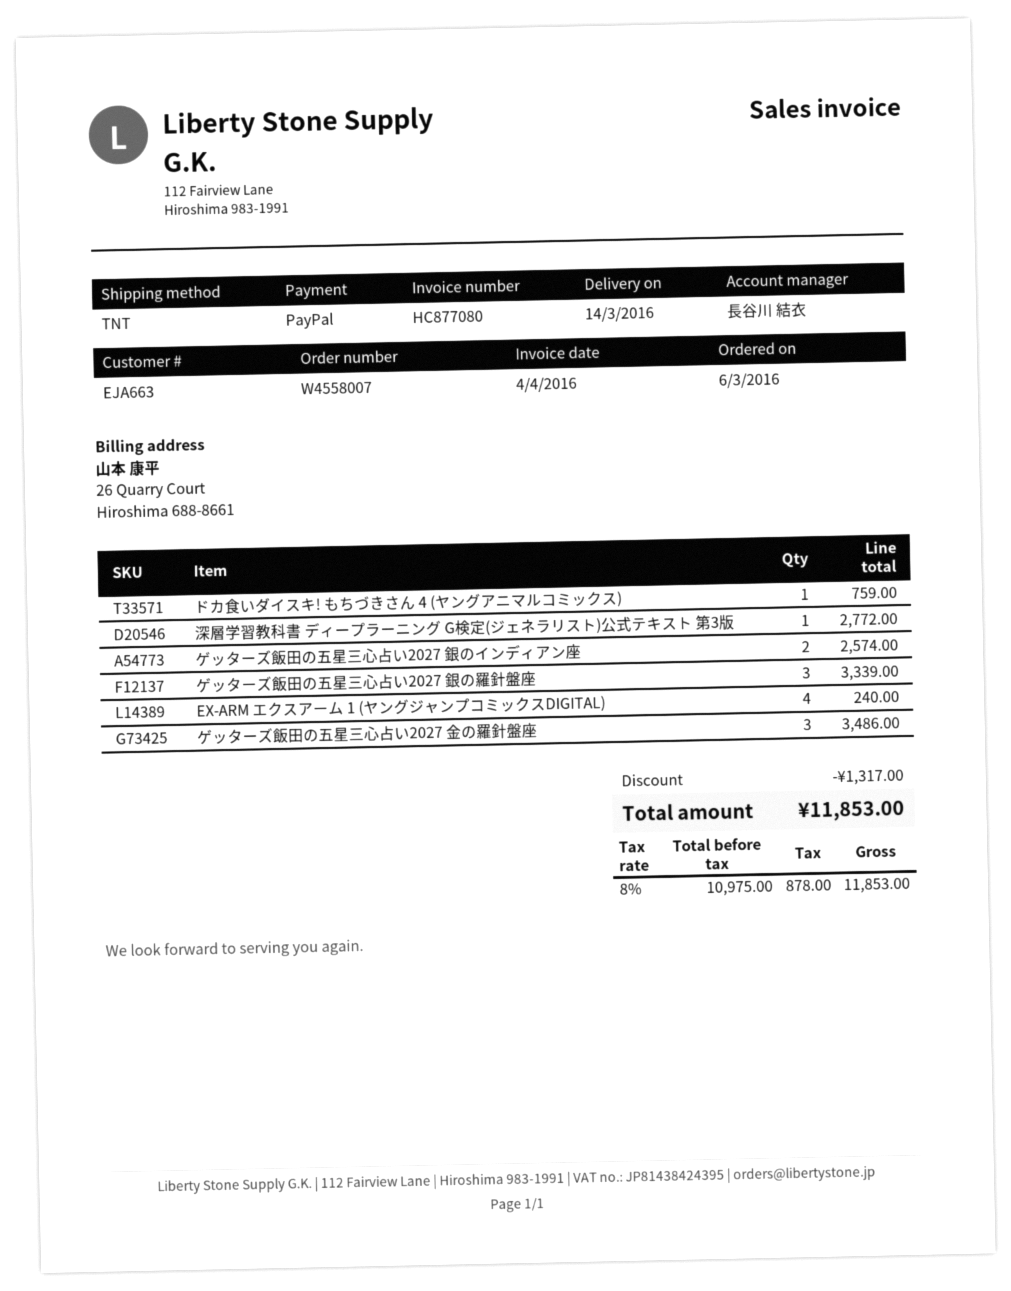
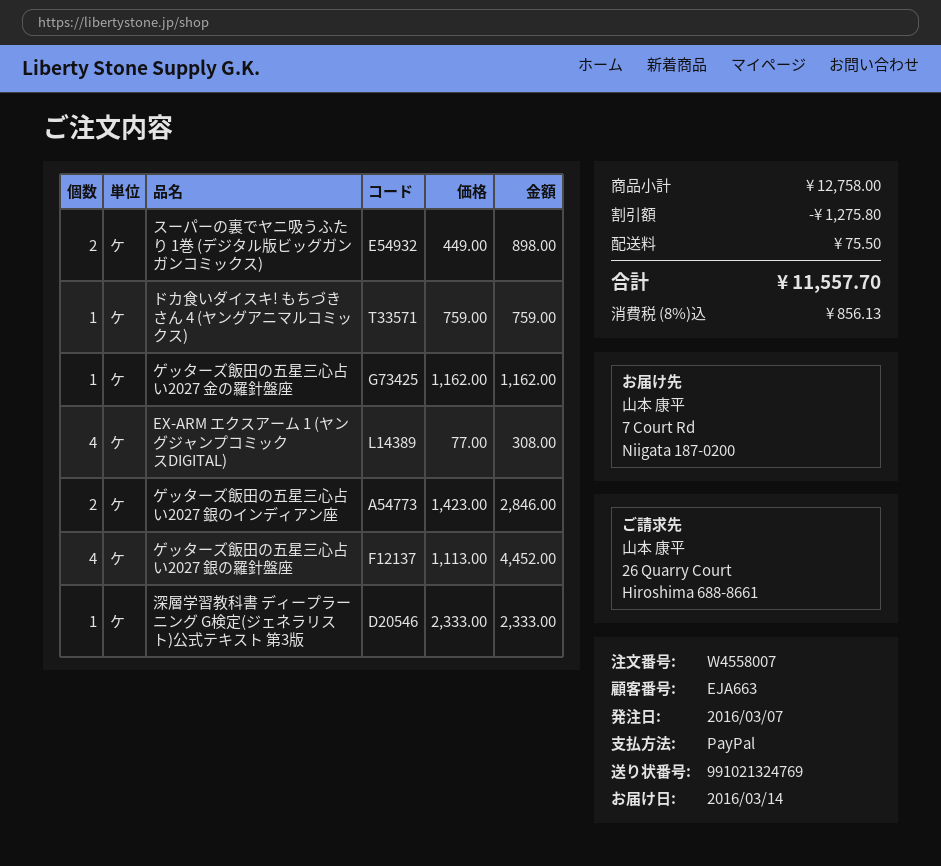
order date: 2016-03-06 -> 2016-03-07
深層学習教科書 ディープラーニング G検定(ジェネラリスト)公式テキスト 第3版: 1 for 2772.00 -> 1 for 2333.00
ゲッターズ飯田の五星三心占い2027 銀のインディアン座: 2 for 2574.00 -> 2 for 2846.00
ゲッターズ飯田の五星三心占い2027 銀の羅針盤座: 3 for 3339.00 -> 4 for 4452.00
EX-ARM エクスアーム 1 (ヤングジャンプコミックスDIGITAL): 4 for 240.00 -> 4 for 308.00
ゲッターズ飯田の五星三心占い2027 金の羅針盤座: 3 for 3486.00 -> 1 for 1162.00
スーパーの裏でヤニ吸うふたり 1巻 (デジタル版ビッグガンガンコミックス): none -> 2 for 898.00
discount: 1317.00 -> 1275.80
shipping: none -> 75.50
tax: 8% = 878.00 -> 8% = 856.13
total: 11853.00 -> 11557.70

